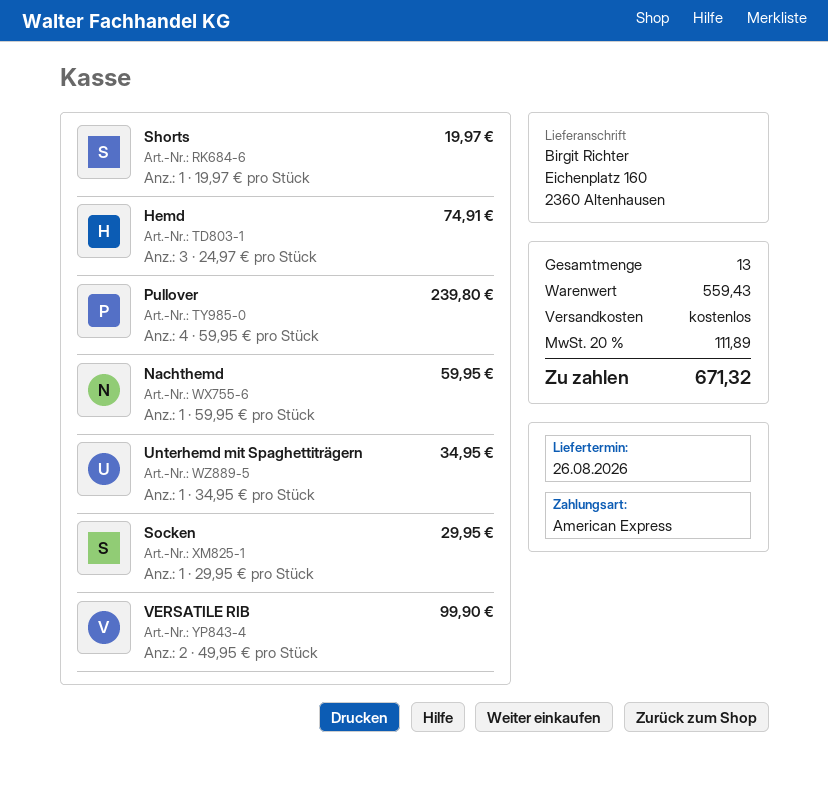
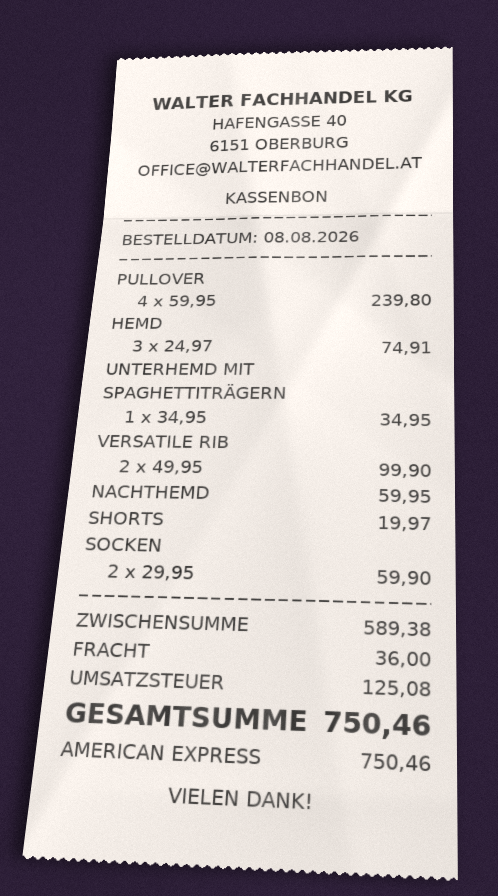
Socken: 1 x 29.95 = 29.95 -> 2 x 29.95 = 59.90
subtotal: 559.43 -> 589.38
shipping: 0.00 -> 36.00
tax: 111.89 -> 125.08
total: 671.32 -> 750.46

